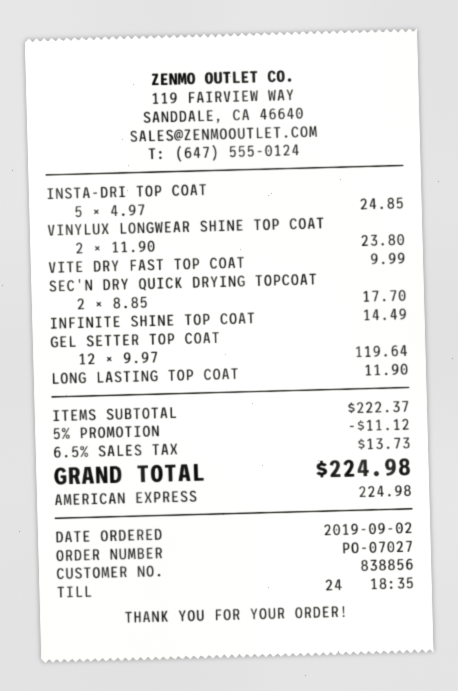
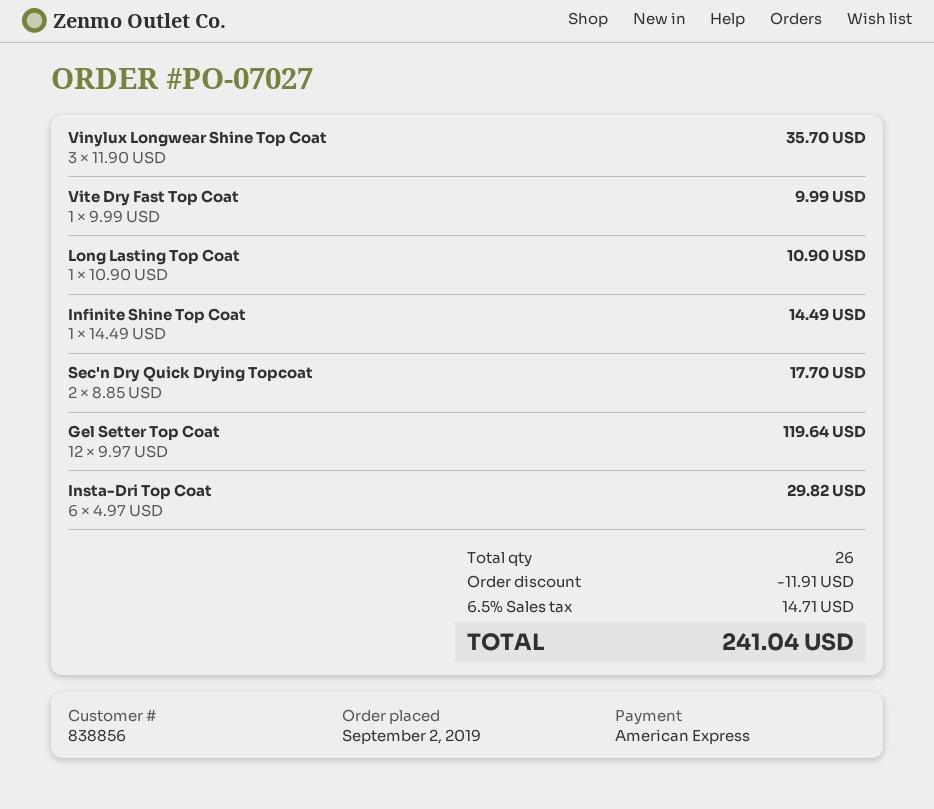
INSTA-DRI TOP COAT: 5 x 4.97 = 24.85 -> 6 x 4.97 = 29.82
VINYLUX LONGWEAR SHINE TOP COAT: 2 x 11.90 = 23.80 -> 3 x 11.90 = 35.70
LONG LASTING TOP COAT: 1 x 11.90 = 11.90 -> 1 x 10.90 = 10.90
discount: 11.12 -> 11.91
tax: 6.5% = 13.73 -> 6.5% = 14.71
total: 224.98 -> 241.04

